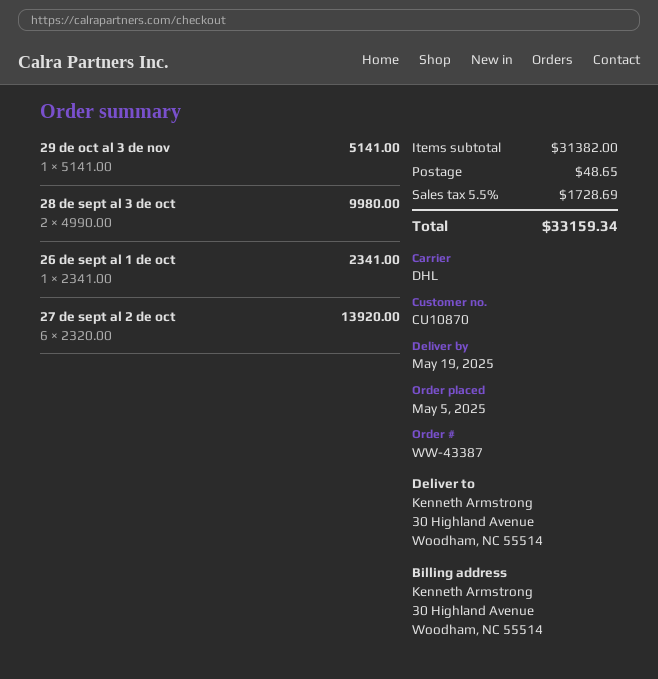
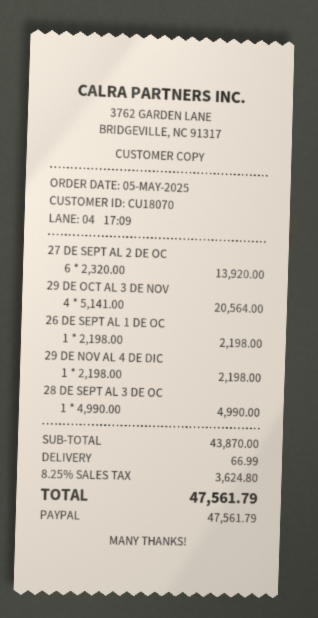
customer number: CU10870 -> CU18070
29 de oct al 3 de nov: 1 x 5141.00 = 5141.00 -> 4 x 5141.00 = 20564.00
28 de sept al 3 de oct: 2 x 4990.00 = 9980.00 -> 1 x 4990.00 = 4990.00
26 de sept al 1 de oct: 1 x 2341.00 = 2341.00 -> 1 x 2198.00 = 2198.00
29 DE NOV AL 4 DE DIC: none -> 1 x 2198.00 = 2198.00
subtotal: 31382.00 -> 43870.00
shipping: 48.65 -> 66.99
tax: 5.5% = 1728.69 -> 8.25% = 3624.80
total: 33159.34 -> 47561.79

